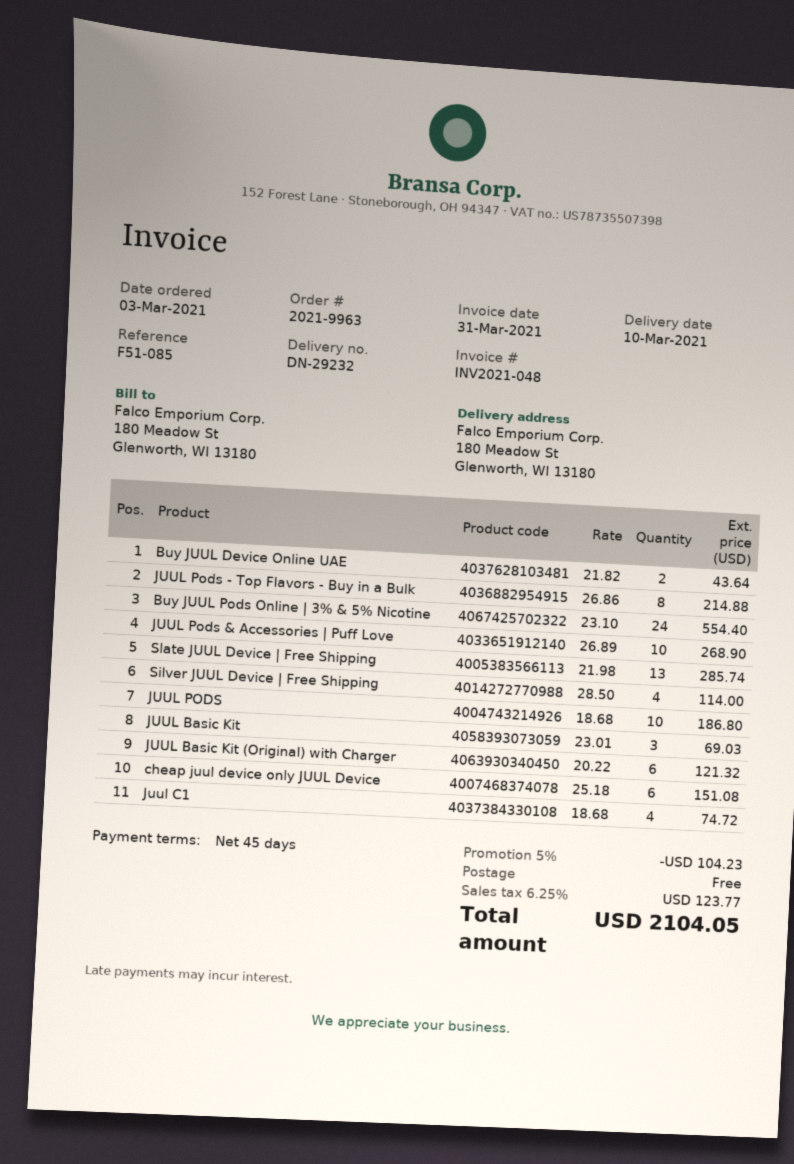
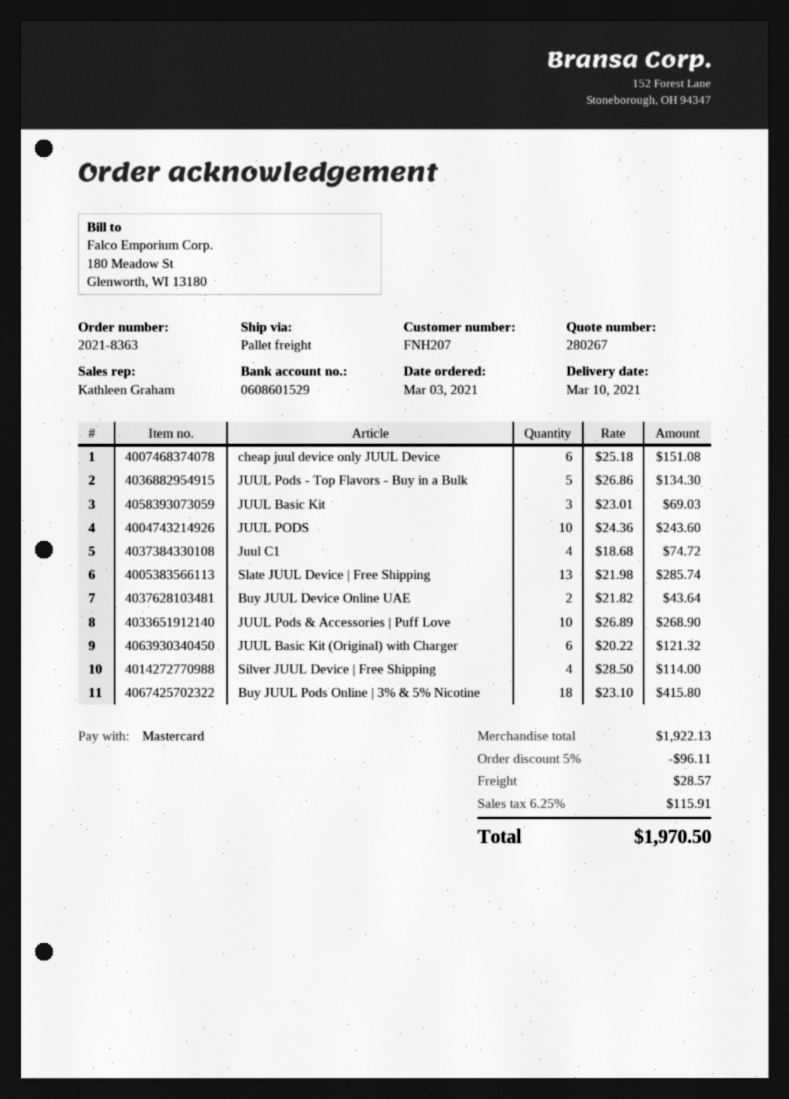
order number: 2021-9963 -> 2021-8363
JUUL Pods - Top Flavors - Buy in a Bulk: 8 x 26.86 = 214.88 -> 5 x 26.86 = 134.30
Buy JUUL Pods Online | 3% & 5% Nicotine: 24 x 23.10 = 554.40 -> 18 x 23.10 = 415.80
JUUL PODS: 10 x 18.68 = 186.80 -> 10 x 24.36 = 243.60
discount: 5% = 104.23 -> 5% = 96.11
shipping: 0.00 -> 28.57
tax: 6.25% = 123.77 -> 6.25% = 115.91
total: 2104.05 -> 1970.50

